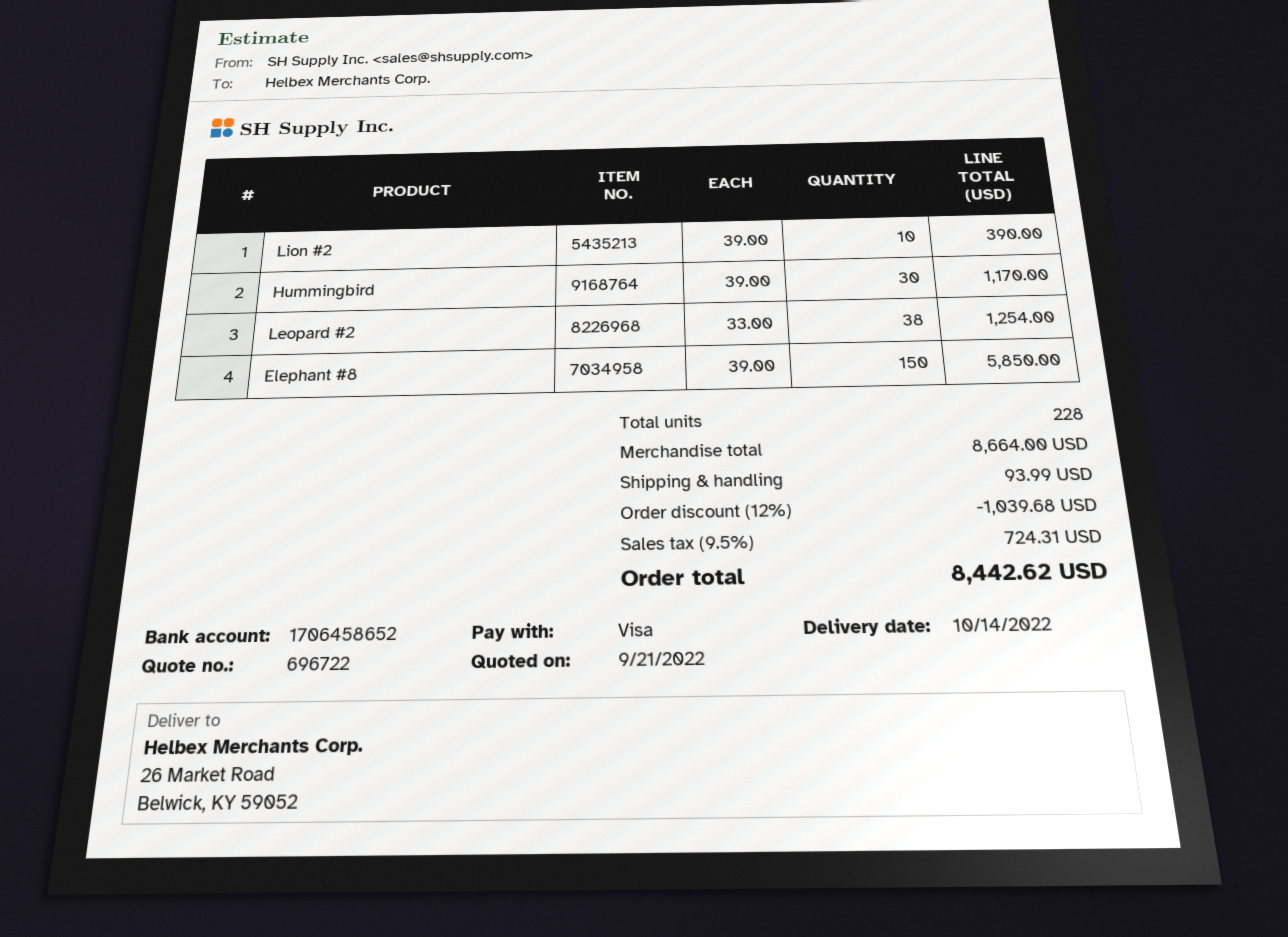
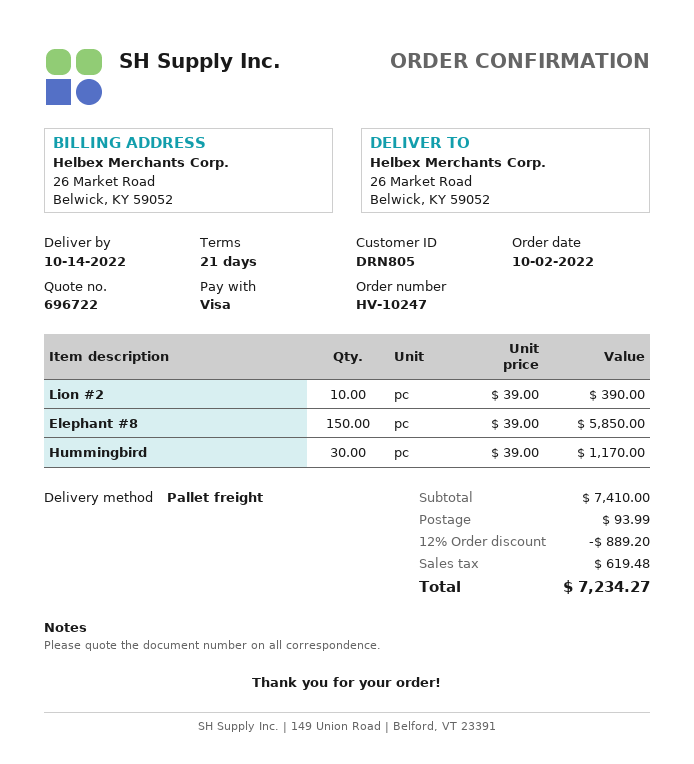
Leopard #2: 38 x 33.00 = 1254.00 -> none
subtotal: 8664.00 -> 7410.00
discount: 12% = 1039.68 -> 12% = 889.20
tax: 724.31 -> 619.48
total: 8442.62 -> 7234.27

